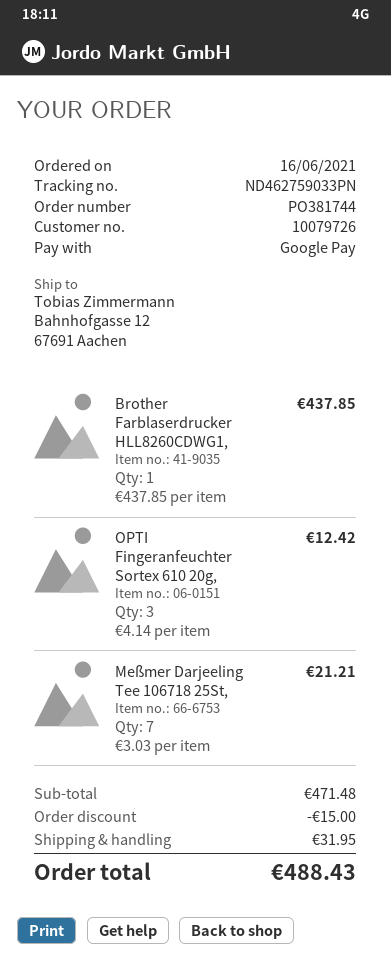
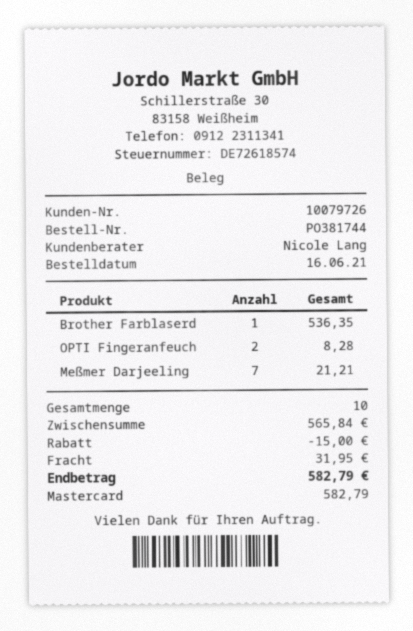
payment method: Google Pay -> Mastercard
Brother Farblaserdrucker HLL8260CDWG1,: 1 for 437.85 -> 1 for 536.35
OPTI Fingeranfeuchter Sortex 610 20g,: 3 for 12.42 -> 2 for 8.28
subtotal: 471.48 -> 565.84
total: 488.43 -> 582.79

